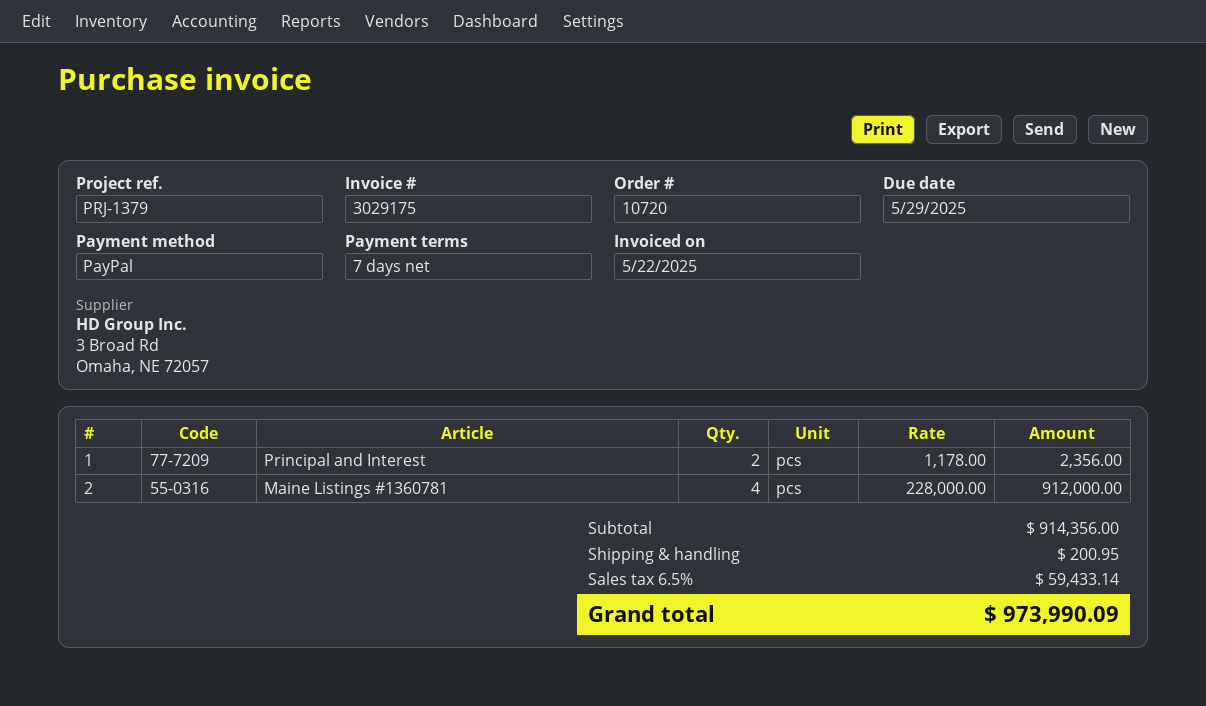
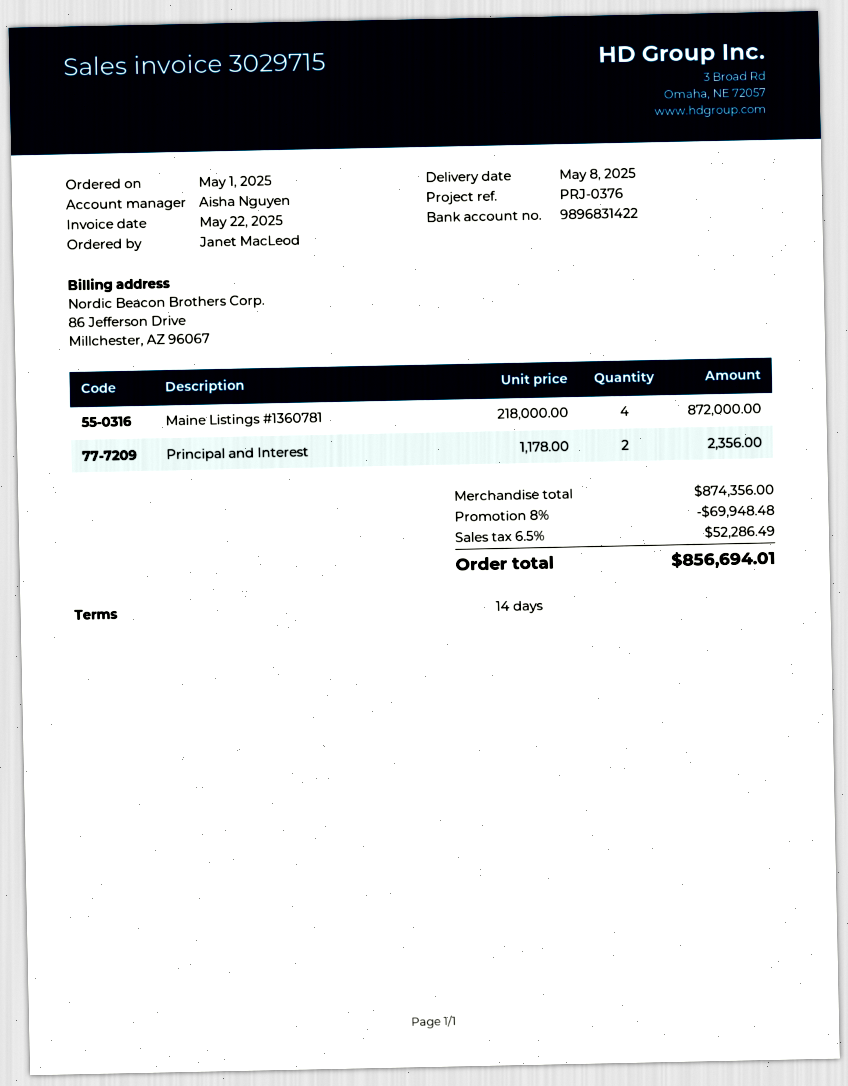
invoice number: 3029175 -> 3029715
payment terms: 7 days -> 14 days
reference: PRJ-1379 -> PRJ-0376
Maine Listings #1360781: 4 x 228000.00 = 912000.00 -> 4 x 218000.00 = 872000.00
subtotal: 914356.00 -> 874356.00
discount: none -> 8% = 69948.48
shipping: 200.95 -> none
tax: 6.5% = 59433.14 -> 6.5% = 52286.49
total: 973990.09 -> 856694.01

